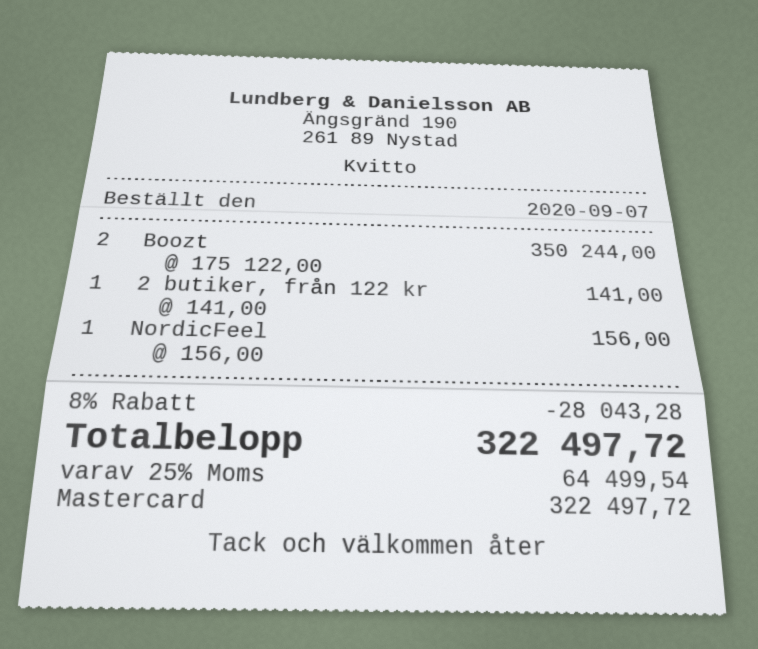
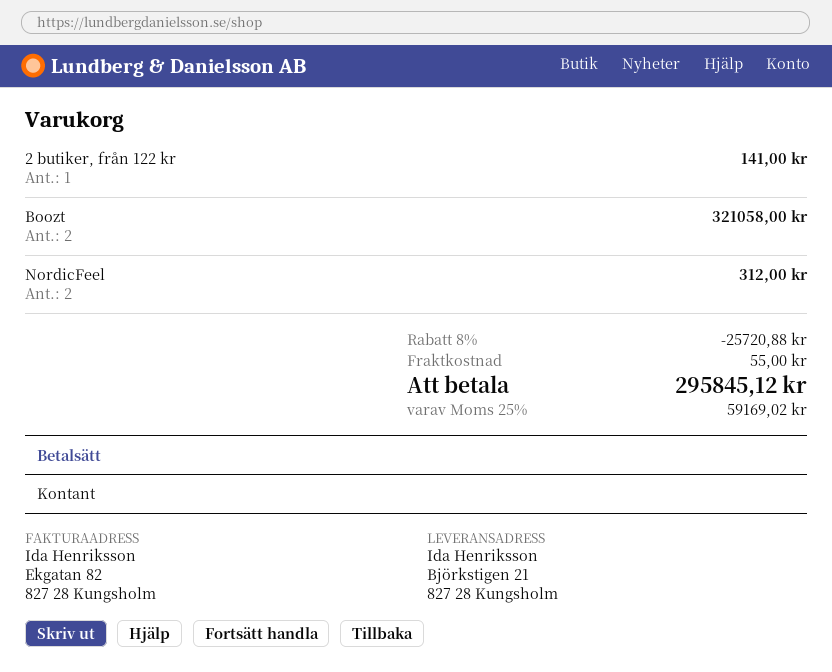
payment method: Mastercard -> cash
Boozt: 2 for 350244.00 -> 2 for 321058.00
NordicFeel: 1 for 156.00 -> 2 for 312.00
discount: 8% = 28043.28 -> 8% = 25720.88
shipping: none -> 55.00
tax: 25% = 64499.54 -> 25% = 59169.02
total: 322497.72 -> 295845.12

